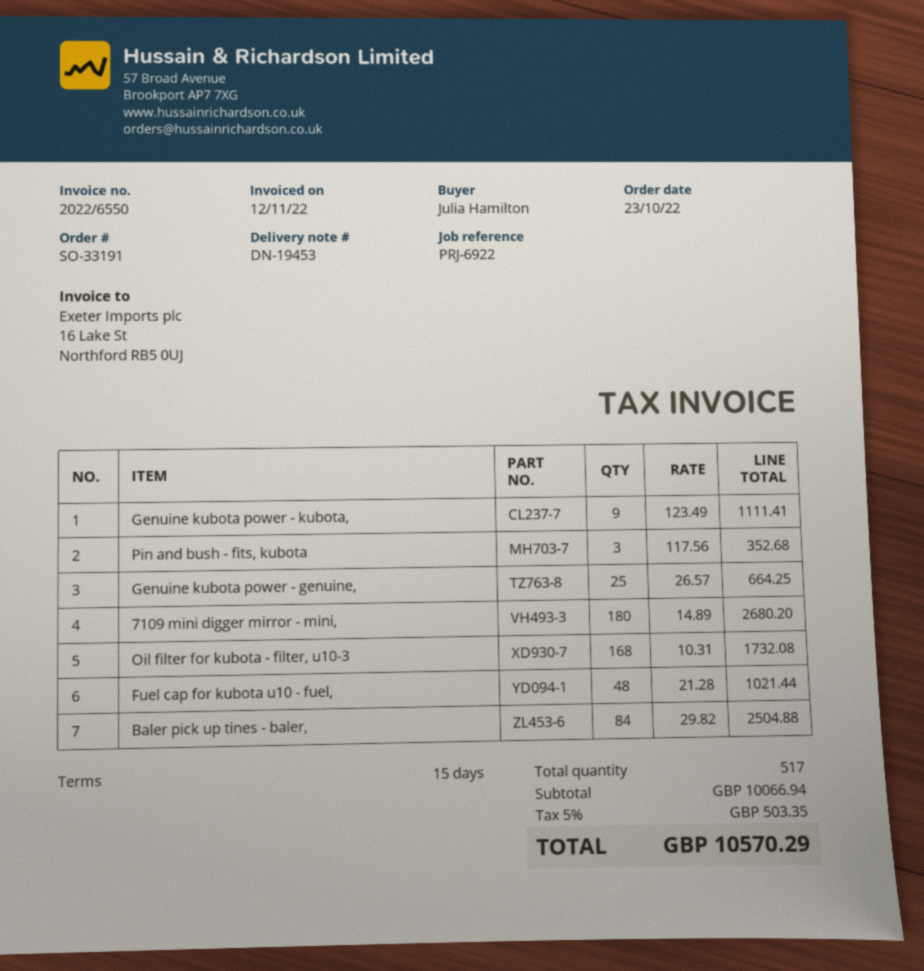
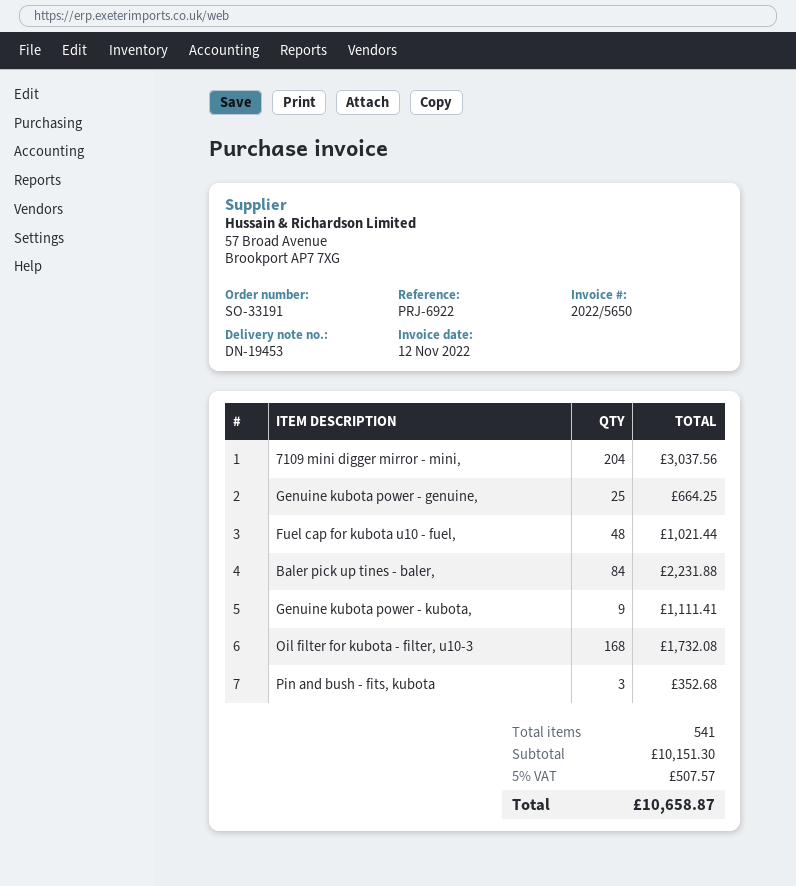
invoice number: 2022/6550 -> 2022/5650
7109 mini digger mirror - mini,: 180 for 2680.20 -> 204 for 3037.56
Baler pick up tines - baler,: 84 for 2504.88 -> 84 for 2231.88
total quantity: 517 -> 541
subtotal: 10066.94 -> 10151.30
tax: 5% = 503.35 -> 5% = 507.57
total: 10570.29 -> 10658.87

